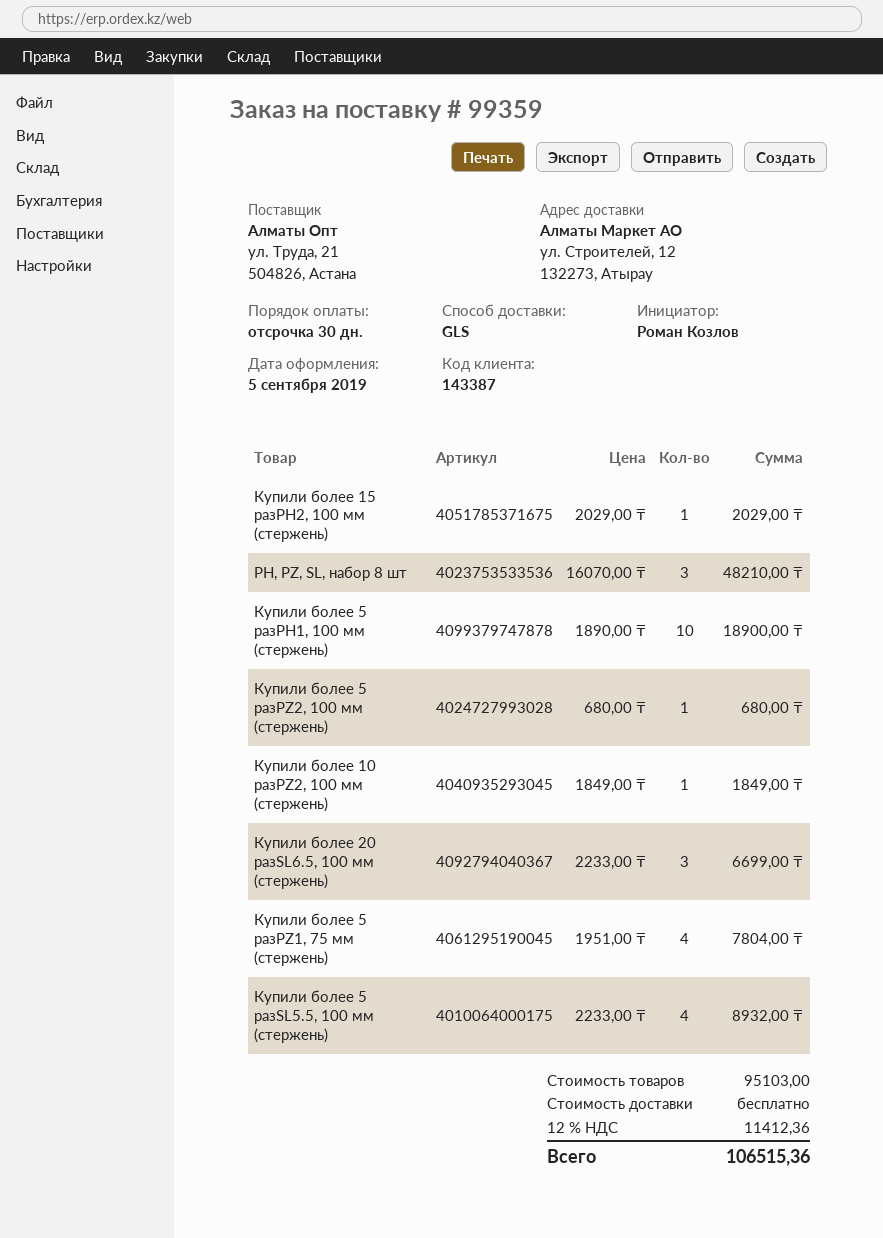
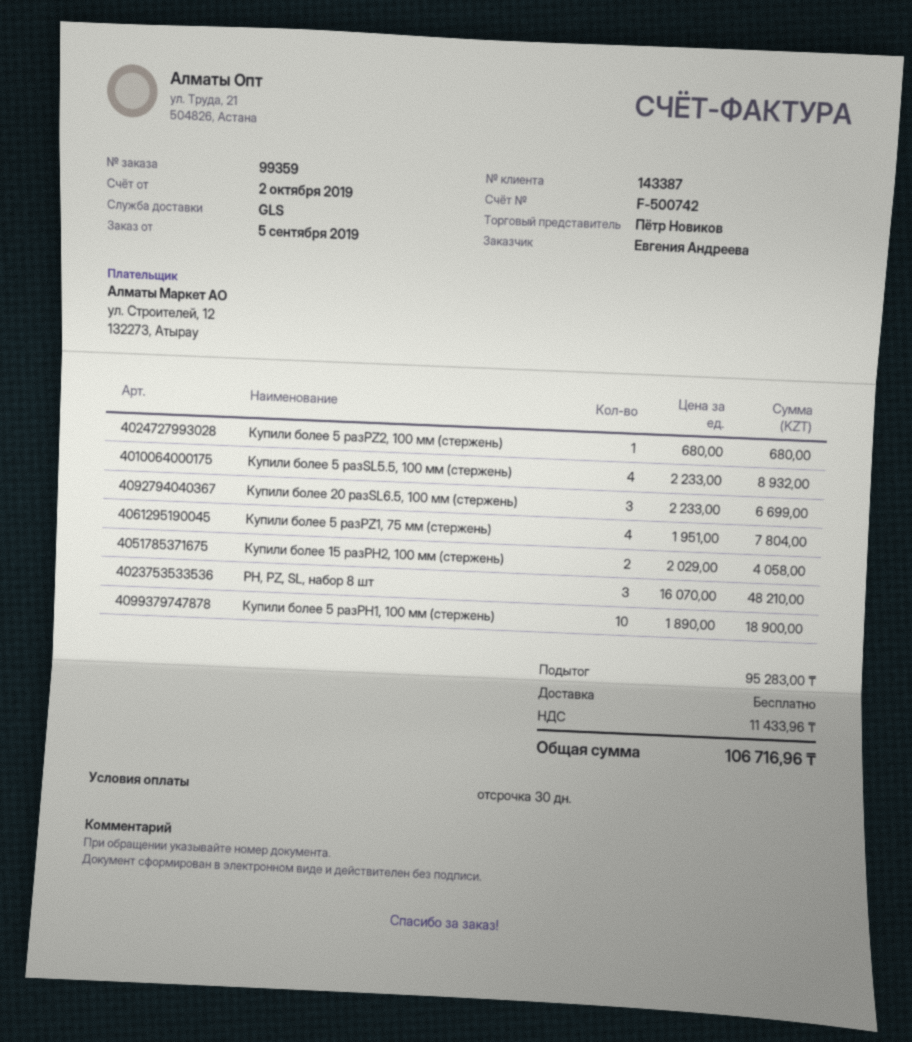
ordered by: Роман Козлов -> Евгения Андреева
Купили более 15 разPH2, 100 мм (стержень): 1 x 2029.00 = 2029.00 -> 2 x 2029.00 = 4058.00
Купили более 10 разPZ2, 100 мм (стержень): 1 x 1849.00 = 1849.00 -> none
subtotal: 95103.00 -> 95283.00
tax: 11412.36 -> 11433.96
total: 106515.36 -> 106716.96

